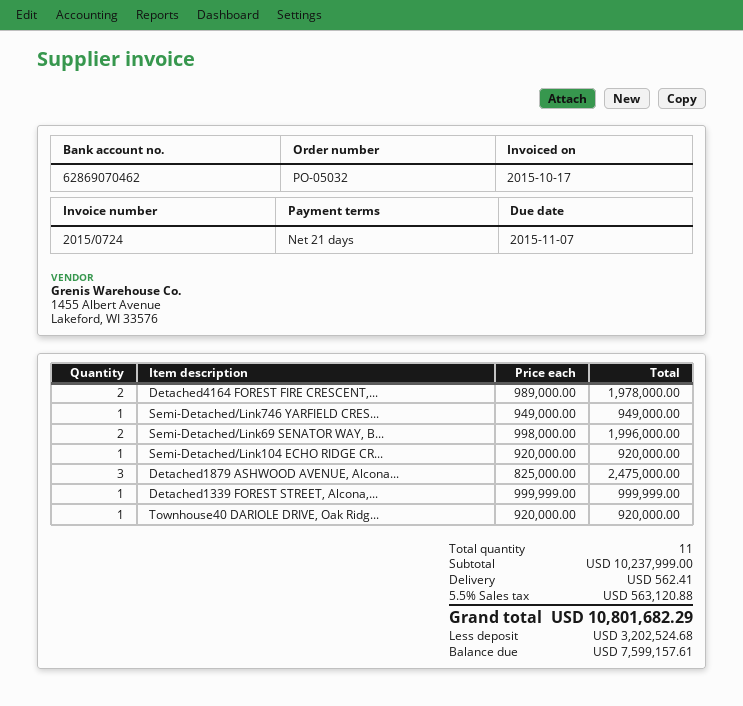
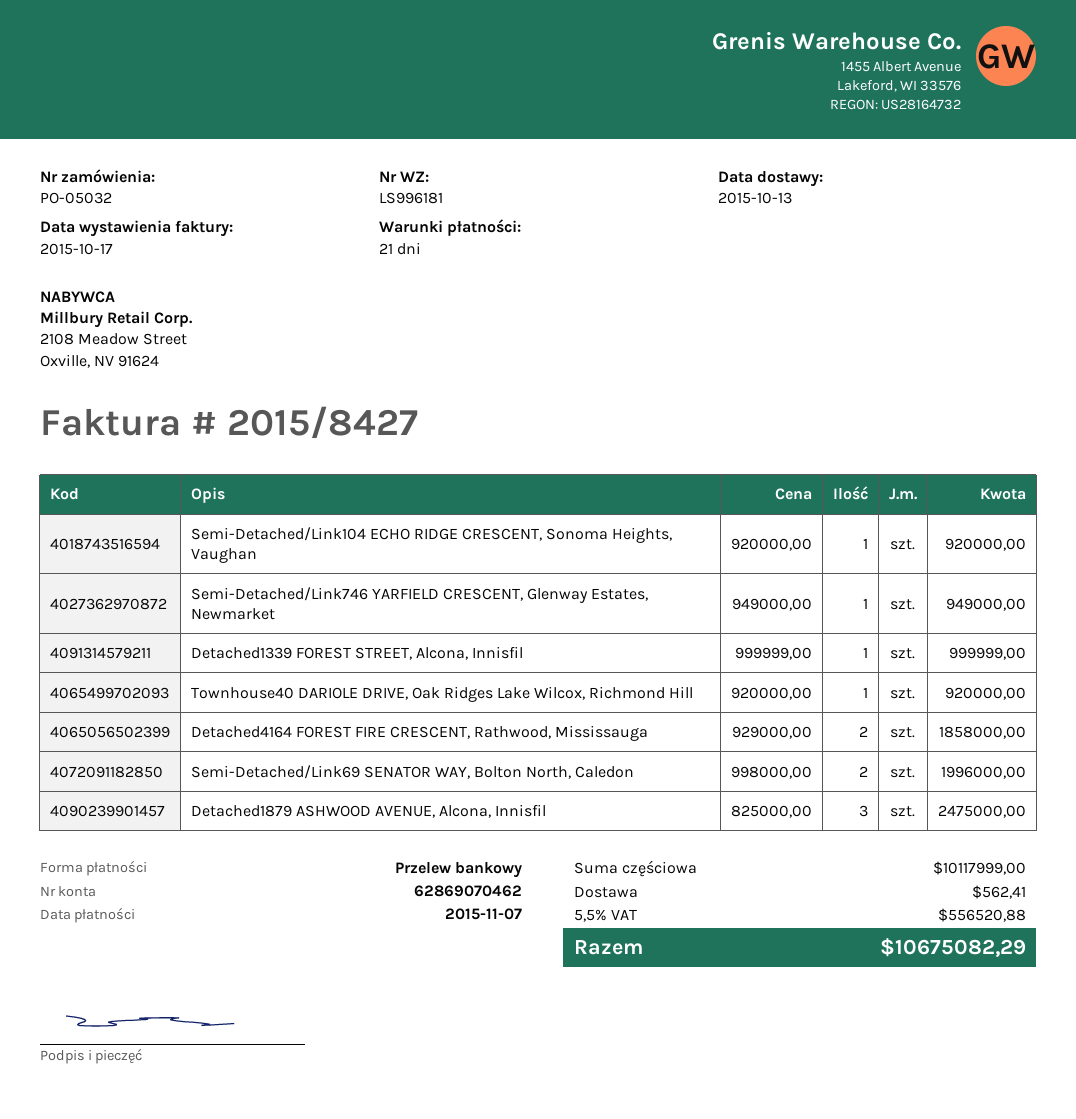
invoice number: 2015/0724 -> 2015/8427
Detached4164 FOREST FIRE CRESCENT,...: 2 x 989000.00 = 1978000.00 -> 2 x 929000.00 = 1858000.00
subtotal: 10237999.00 -> 10117999.00
tax: 5.5% = 563120.88 -> 5.5% = 556520.88
total: 10801682.29 -> 10675082.29

